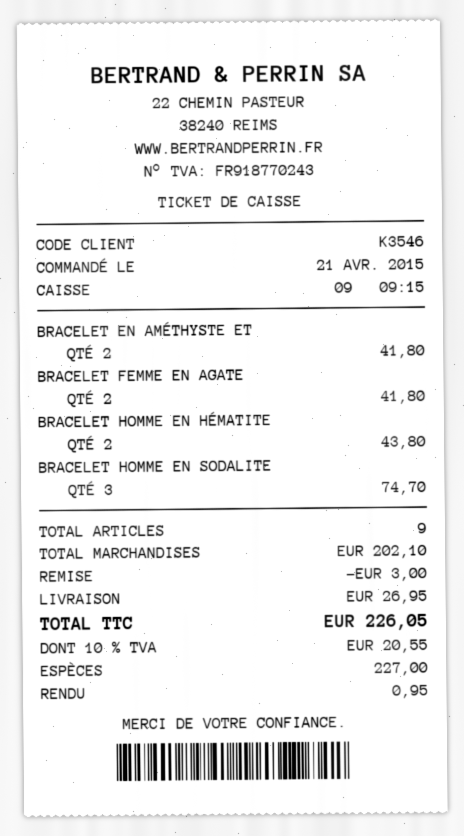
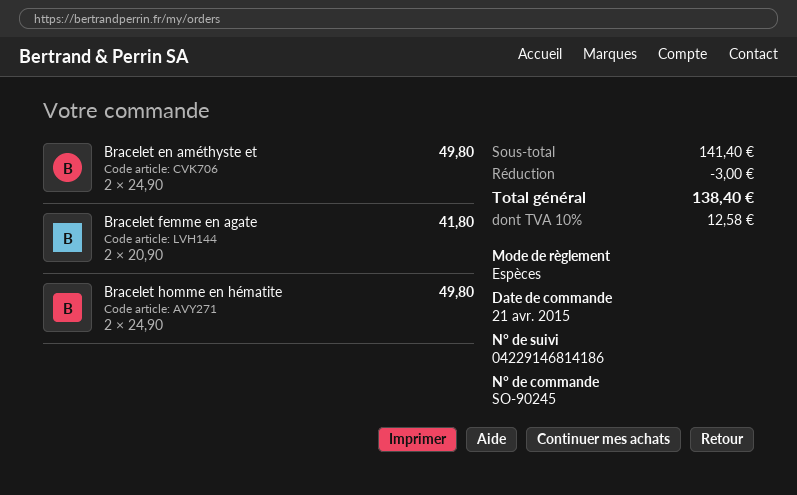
BRACELET EN AMÉTHYSTE ET: 2 for 41.80 -> 2 for 49.80
BRACELET HOMME EN HÉMATITE: 2 for 43.80 -> 2 for 49.80
BRACELET HOMME EN SODALITE: 3 for 74.70 -> none
subtotal: 202.10 -> 141.40
shipping: 26.95 -> none
tax: 10% = 20.55 -> 10% = 12.58
total: 226.05 -> 138.40

